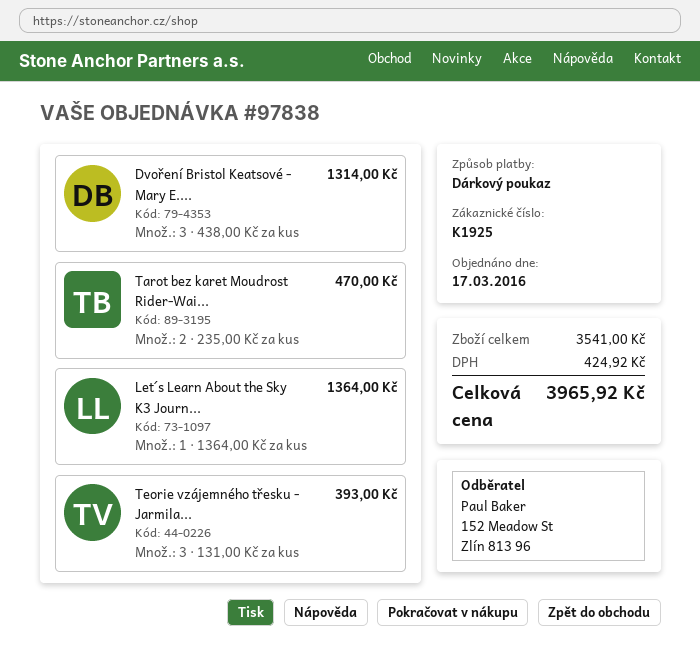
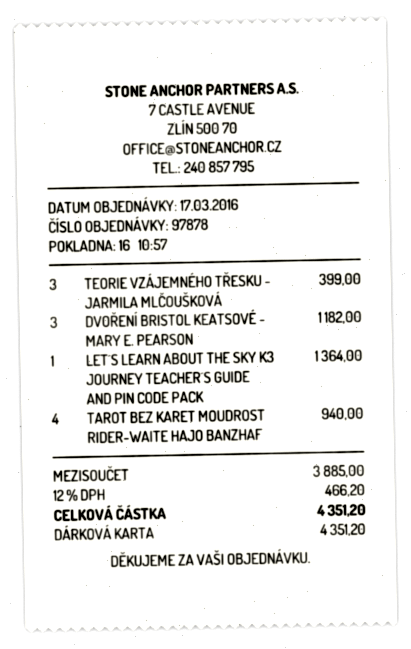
order number: 97838 -> 97878
Dvoření Bristol Keatsové - Mary E....: 3 for 1314.00 -> 3 for 1182.00
Tarot bez karet Moudrost Rider-Wai...: 2 for 470.00 -> 4 for 940.00
Teorie vzájemného třesku - Jarmila...: 3 for 393.00 -> 3 for 399.00
subtotal: 3541.00 -> 3885.00
tax: 424.92 -> 466.20
total: 3965.92 -> 4351.20

